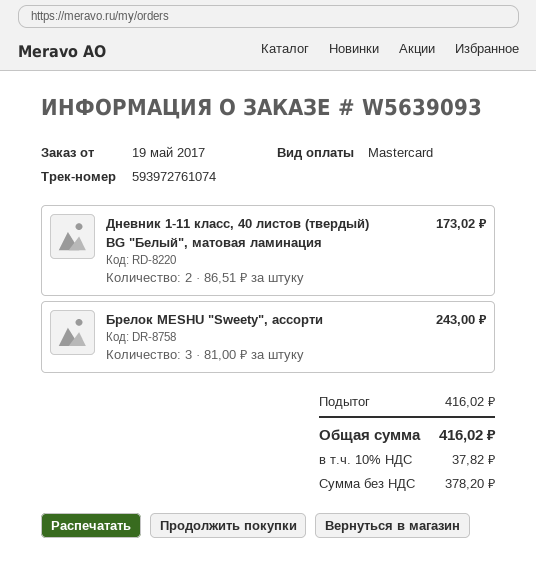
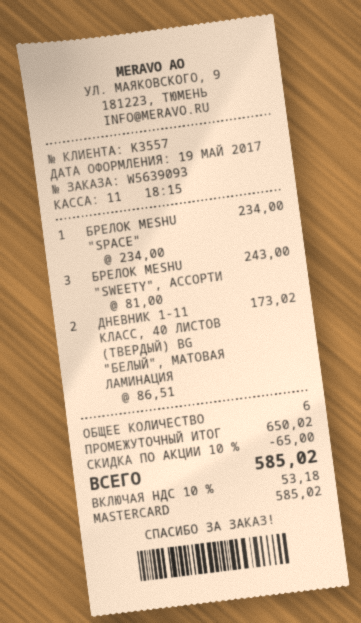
БРЕЛОК MESHU "SPACE": none -> 1 x 234.00 = 234.00
subtotal: 416.02 -> 650.02
discount: none -> 10% = 65.00
tax: 10% = 37.82 -> 10% = 53.18
total: 416.02 -> 585.02

